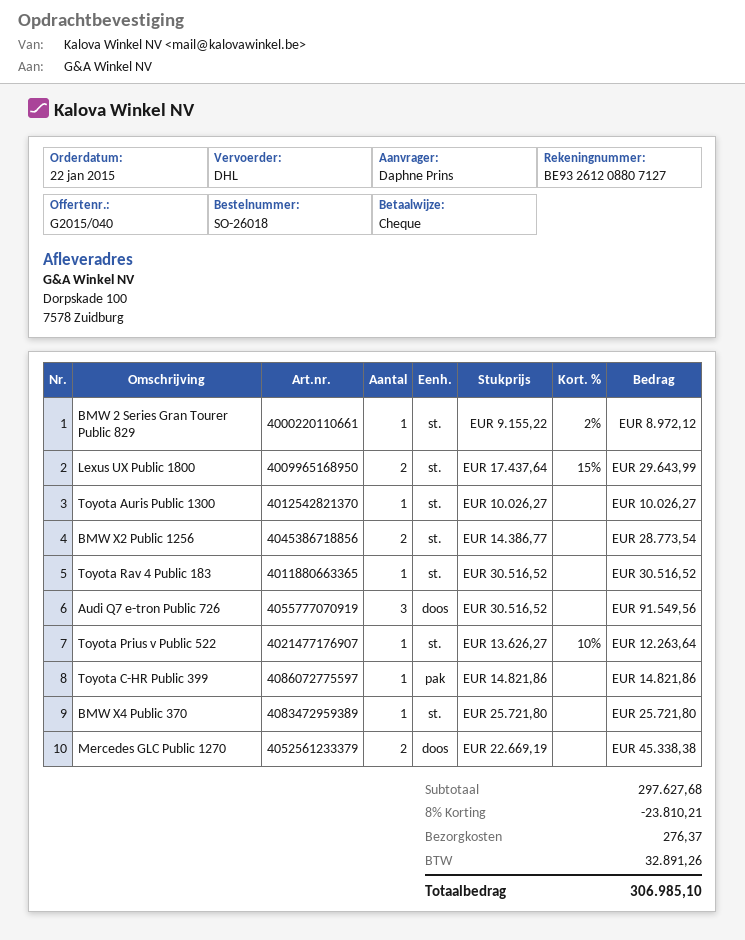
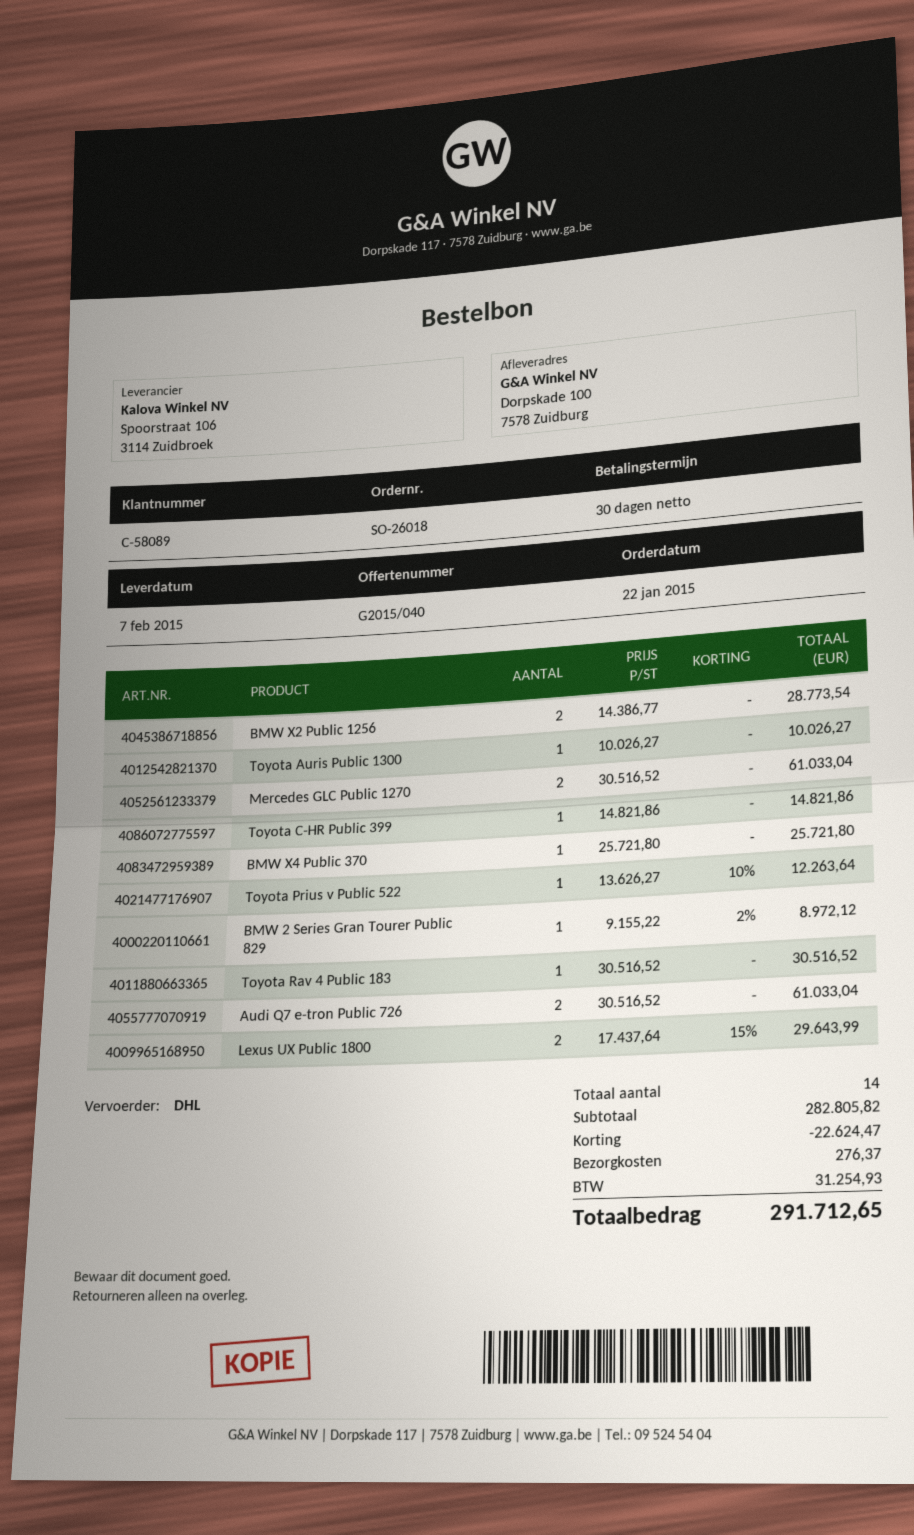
Audi Q7 e-tron Public 726: 3 x 30516.52 = 91549.56 -> 2 x 30516.52 = 61033.04
Mercedes GLC Public 1270: 2 x 22669.19 = 45338.38 -> 2 x 30516.52 = 61033.04
subtotal: 297627.68 -> 282805.82
discount: 23810.21 -> 22624.47
tax: 32891.26 -> 31254.93
total: 306985.10 -> 291712.65

